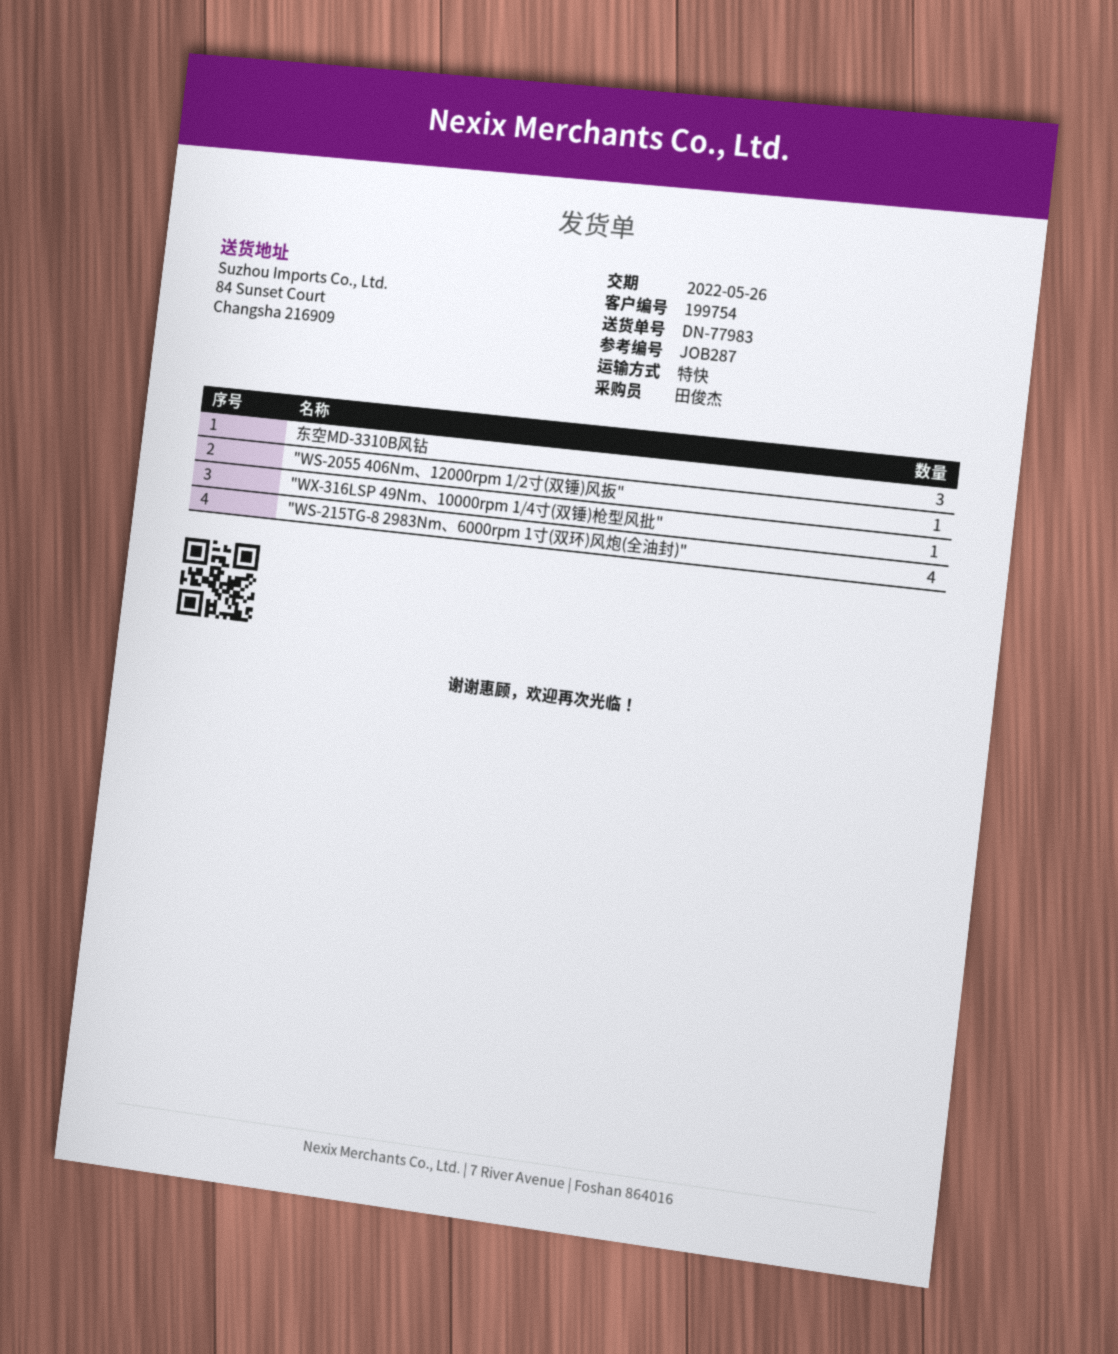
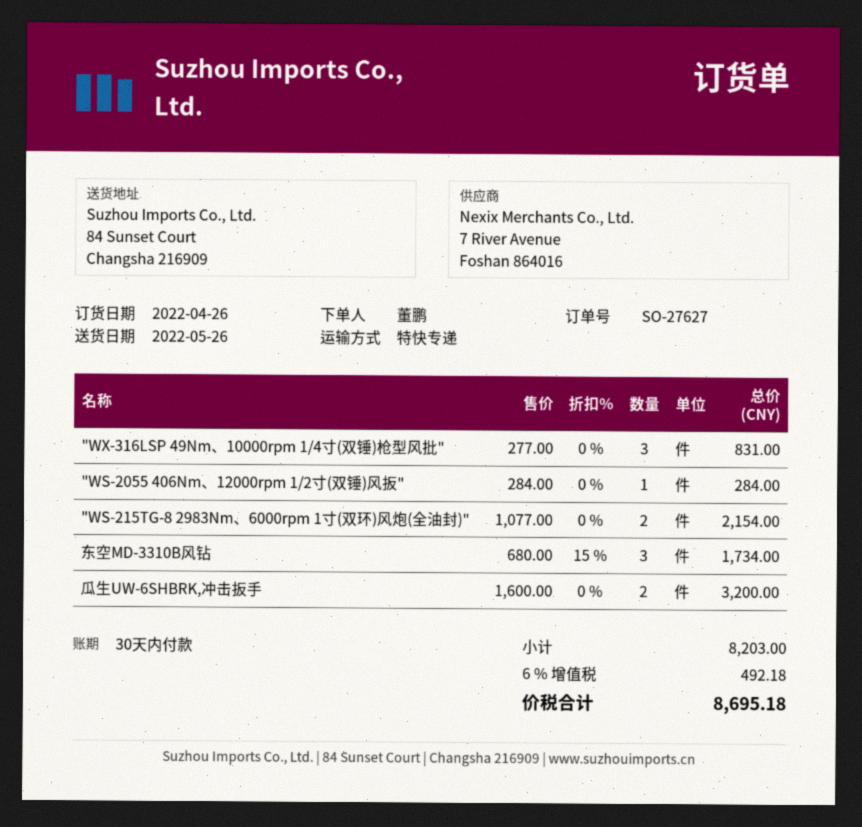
ordered by: 田俊杰 -> 董鹏
"WX-316LSP 49Nm、10000rpm 1/4寸(双锤)枪型风批": 1 -> 3
"WS-215TG-8 2983Nm、6000rpm 1寸(双环)风炮(全油封)": 4 -> 2
瓜生UW-6SHBRK,冲击扳手: none -> 2

